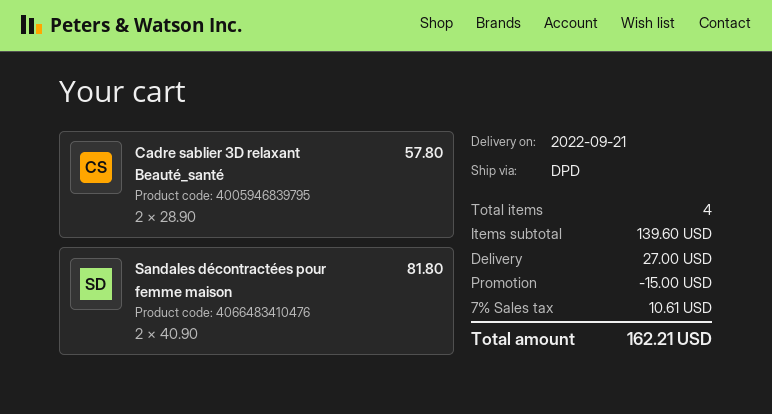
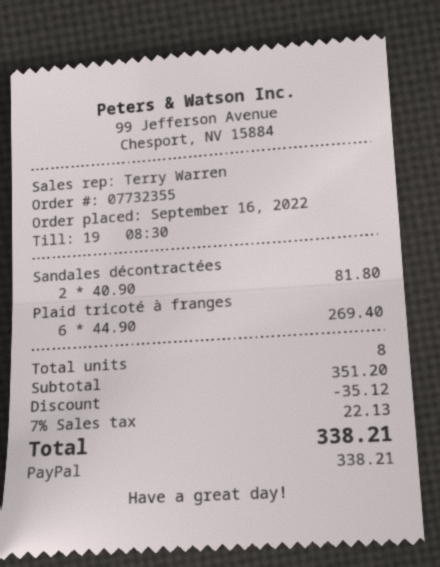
Cadre sablier 3D relaxant Beauté_santé: 2 x 28.90 = 57.80 -> none
Plaid tricoté à franges: none -> 6 x 44.90 = 269.40
total quantity: 4 -> 8
subtotal: 139.60 -> 351.20
discount: 15.00 -> 35.12
shipping: 27.00 -> none
tax: 7% = 10.61 -> 7% = 22.13
total: 162.21 -> 338.21

